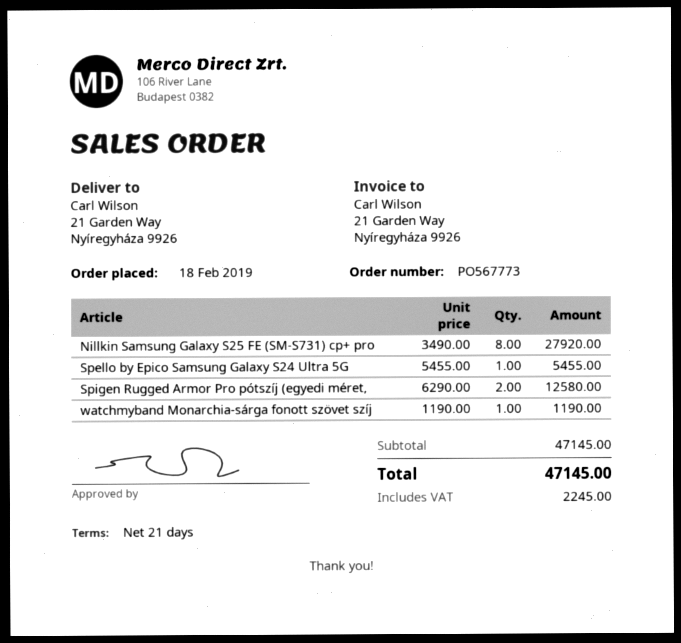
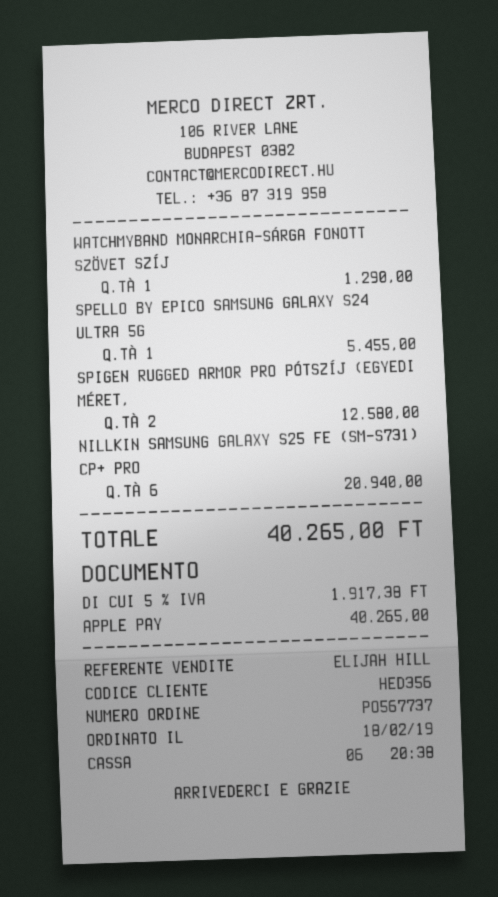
order number: PO567773 -> PO567737
Nillkin Samsung Galaxy S25 FE (SM-S731) cp+ pro: 8 for 27920.00 -> 6 for 20940.00
watchmyband Monarchia-sárga fonott szövet szíj: 1 for 1190.00 -> 1 for 1290.00
tax: 2245.00 -> 1917.38
total: 47145.00 -> 40265.00

